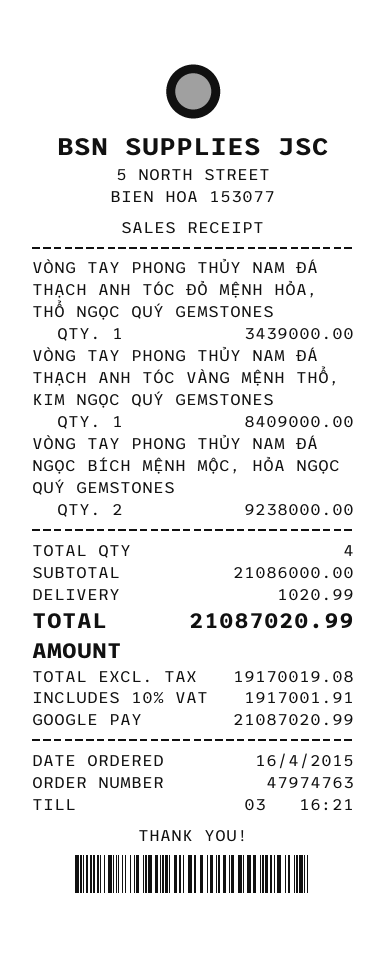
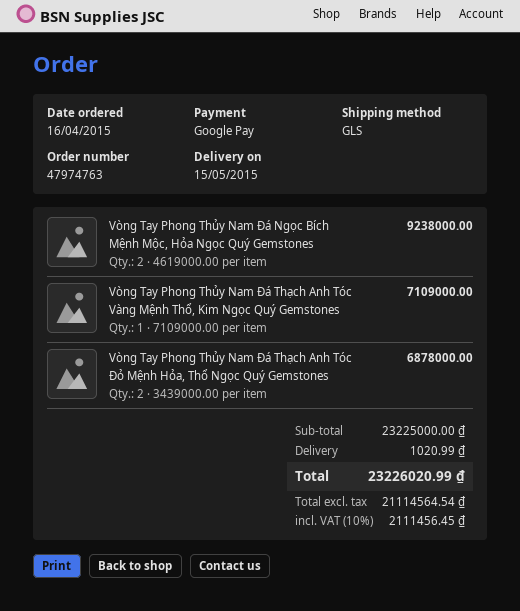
VÒNG TAY PHONG THỦY NAM ĐÁ THẠCH ANH TÓC ĐỎ MỆNH HỎA, THỔ NGỌC QUÝ GEMSTONES: 1 for 3439000.00 -> 2 for 6878000.00
VÒNG TAY PHONG THỦY NAM ĐÁ THẠCH ANH TÓC VÀNG MỆNH THỔ, KIM NGỌC QUÝ GEMSTONES: 1 for 8409000.00 -> 1 for 7109000.00
subtotal: 21086000.00 -> 23225000.00
net: 19170019.08 -> 21114564.54
tax: 10% = 1917001.91 -> 10% = 2111456.45
total: 21087020.99 -> 23226020.99

